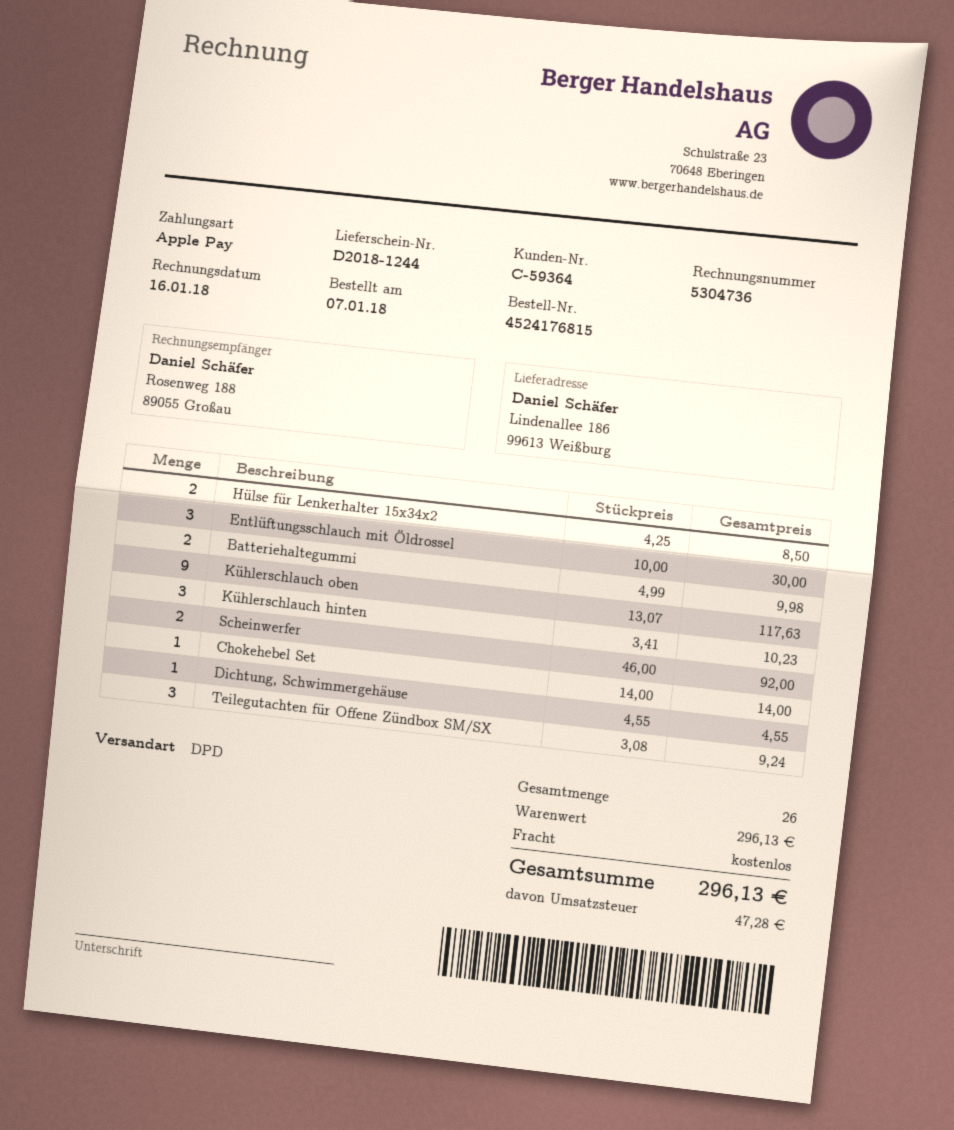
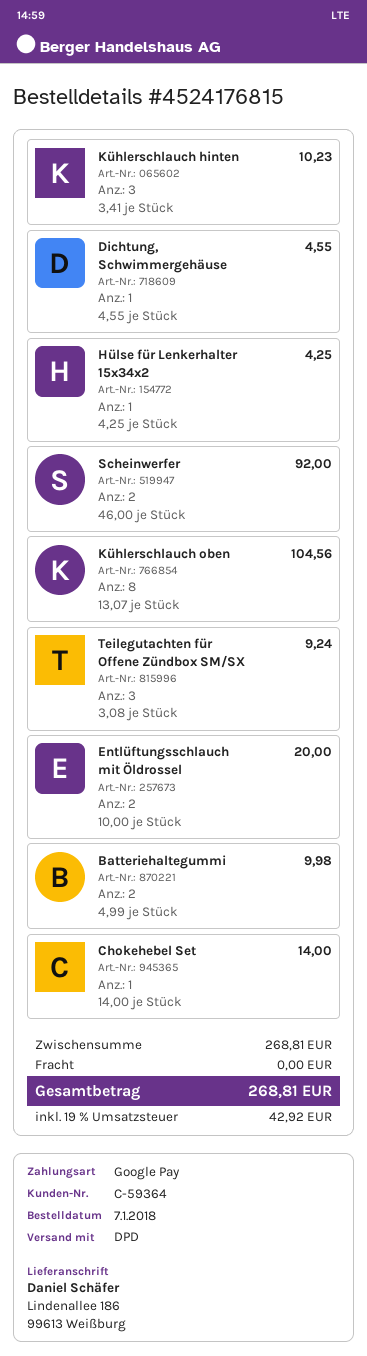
payment method: Apple Pay -> Google Pay
Hülse für Lenkerhalter 15x34x2: 2 x 4.25 = 8.50 -> 1 x 4.25 = 4.25
Entlüftungsschlauch mit Öldrossel: 3 x 10.00 = 30.00 -> 2 x 10.00 = 20.00
Kühlerschlauch oben: 9 x 13.07 = 117.63 -> 8 x 13.07 = 104.56
subtotal: 296.13 -> 268.81
tax: 47.28 -> 42.92
total: 296.13 -> 268.81

